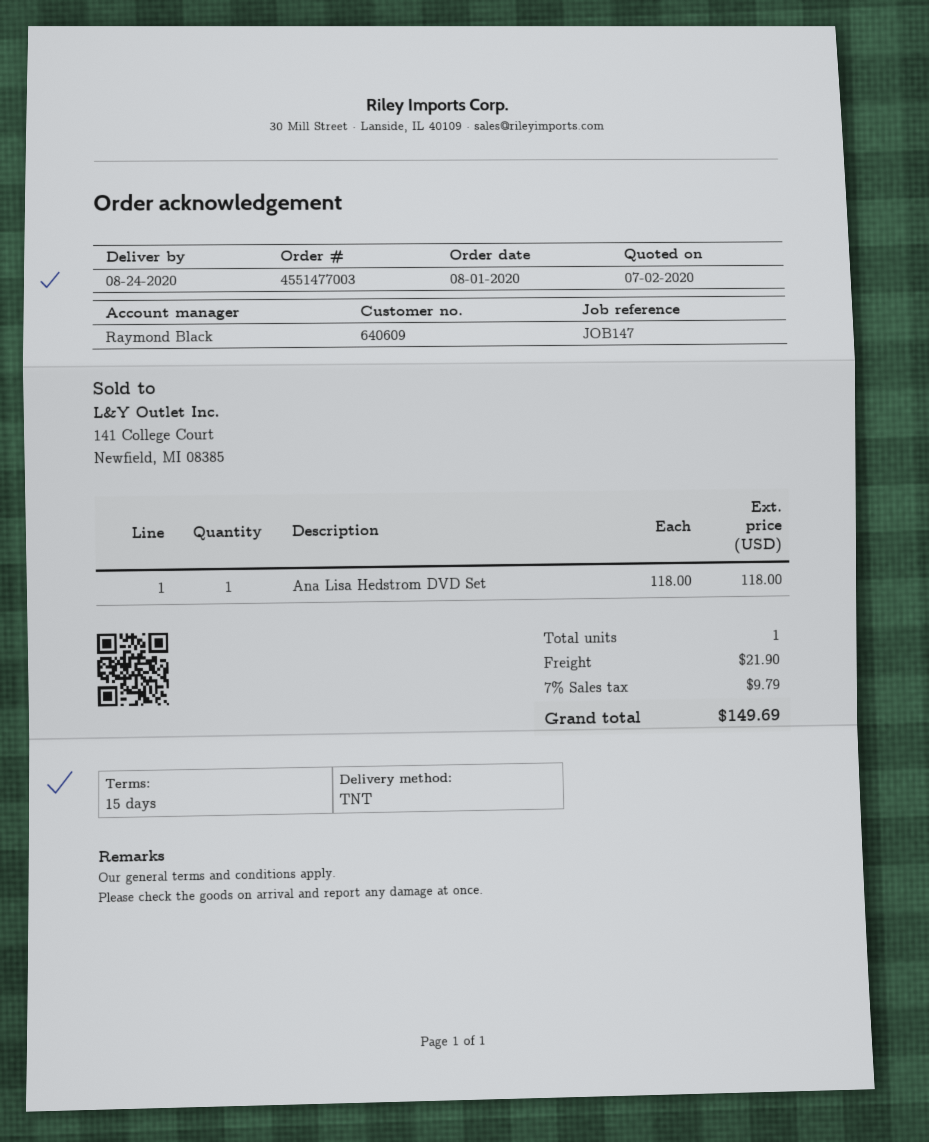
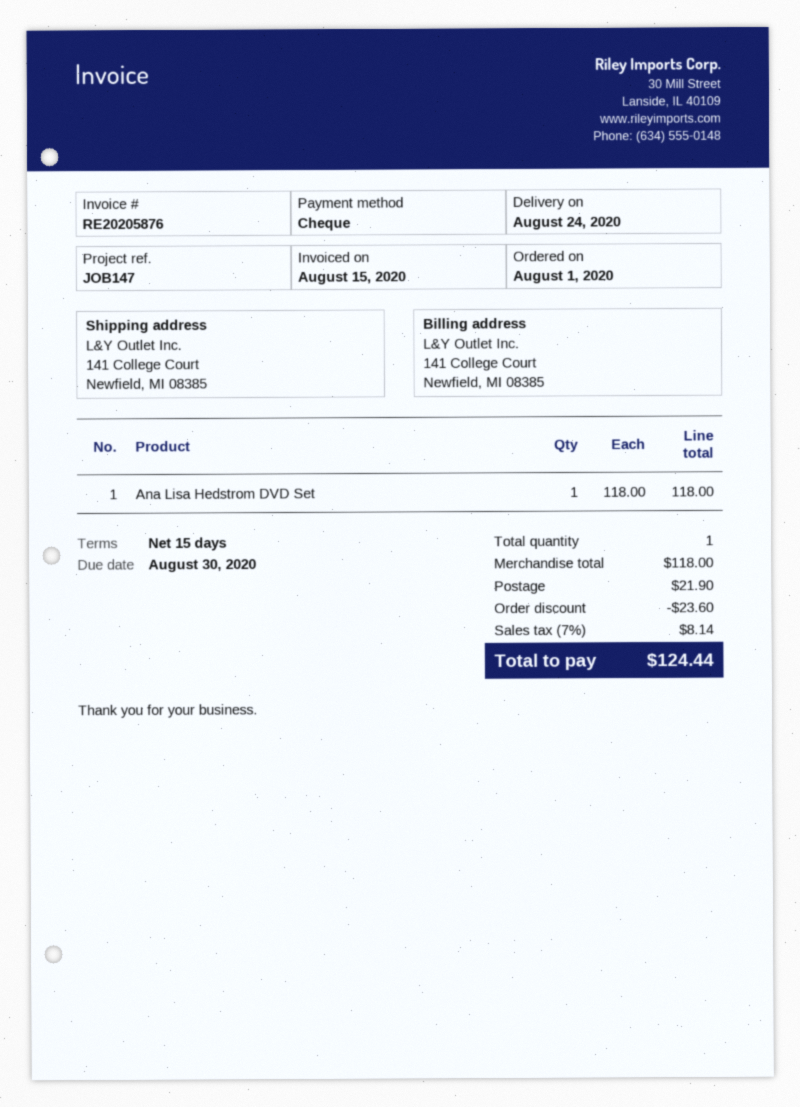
discount: none -> 23.60
tax: 7% = 9.79 -> 7% = 8.14
total: 149.69 -> 124.44

